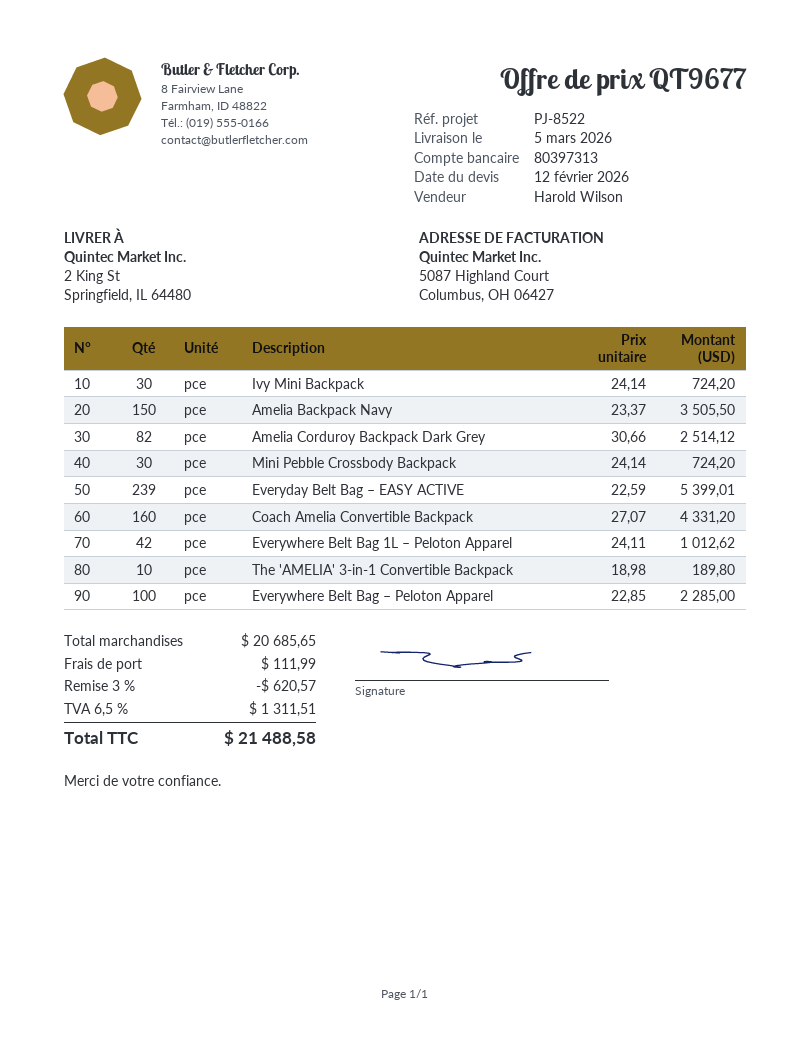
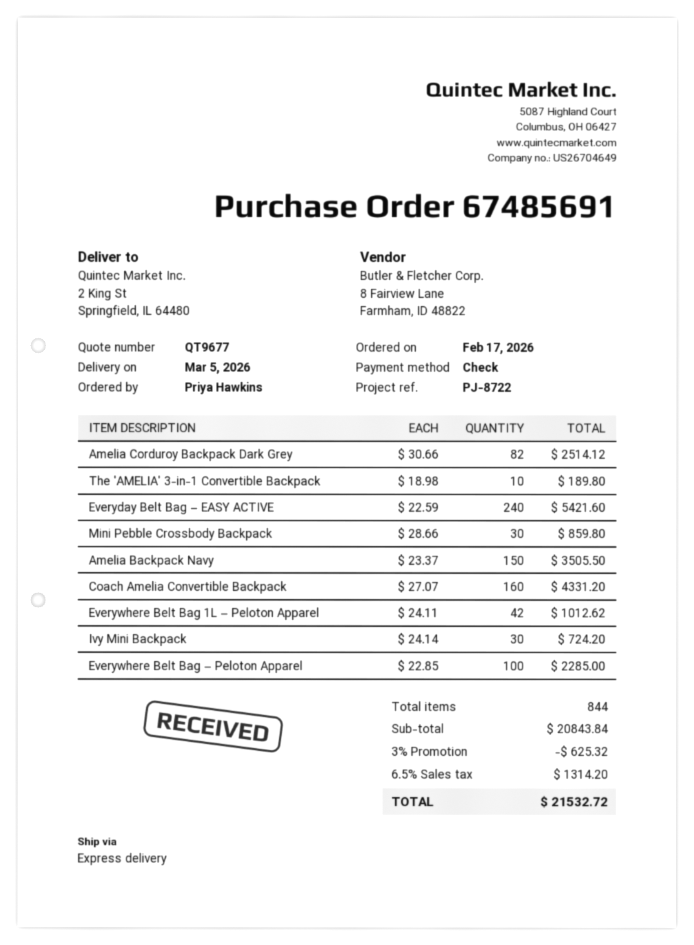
reference: PJ-8522 -> PJ-8722
Mini Pebble Crossbody Backpack: 30 x 24.14 = 724.20 -> 30 x 28.66 = 859.80
Everyday Belt Bag – EASY ACTIVE: 239 x 22.59 = 5399.01 -> 240 x 22.59 = 5421.60
subtotal: 20685.65 -> 20843.84
discount: 3% = 620.57 -> 3% = 625.32
shipping: 111.99 -> none
tax: 6.5% = 1311.51 -> 6.5% = 1314.20
total: 21488.58 -> 21532.72

